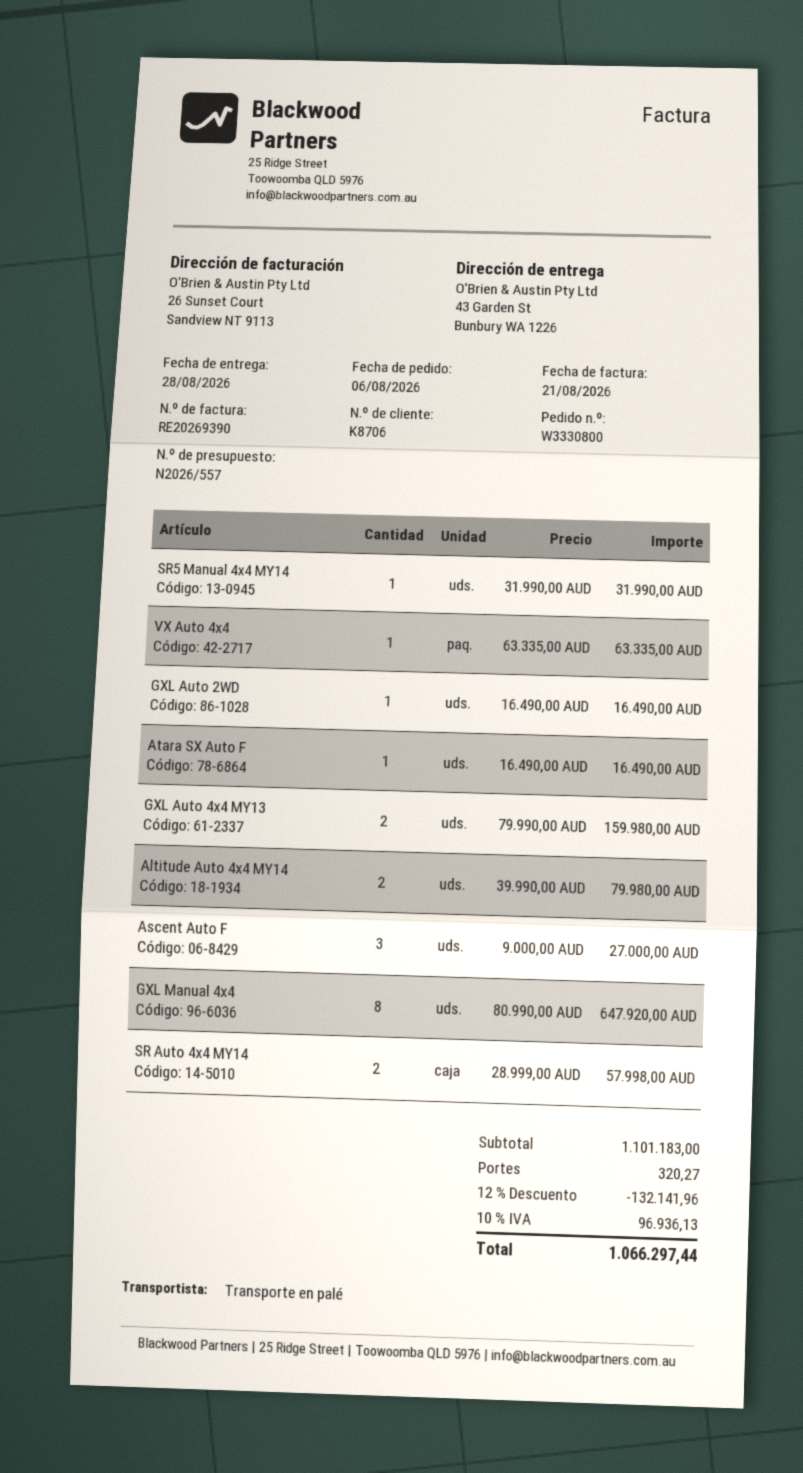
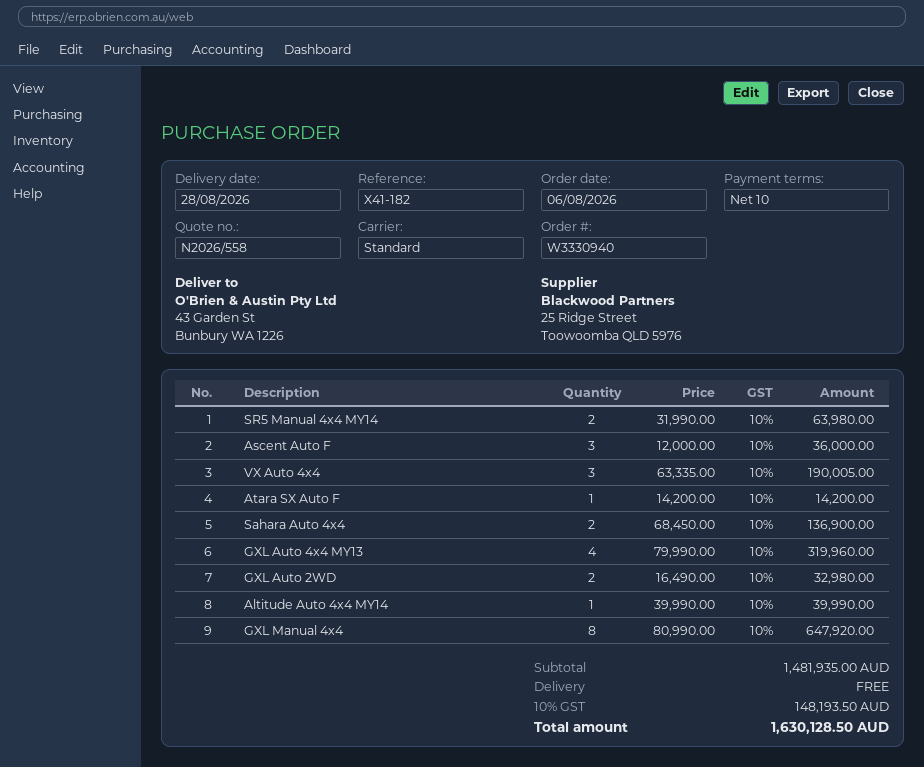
quote number: N2026/557 -> N2026/558
order number: W3330800 -> W3330940
shipping method: pallet freight -> standard
SR5 Manual 4x4 MY14: 1 x 31990.00 = 31990.00 -> 2 x 31990.00 = 63980.00
VX Auto 4x4: 1 x 63335.00 = 63335.00 -> 3 x 63335.00 = 190005.00
GXL Auto 2WD: 1 x 16490.00 = 16490.00 -> 2 x 16490.00 = 32980.00
Atara SX Auto F: 1 x 16490.00 = 16490.00 -> 1 x 14200.00 = 14200.00
GXL Auto 4x4 MY13: 2 x 79990.00 = 159980.00 -> 4 x 79990.00 = 319960.00
Altitude Auto 4x4 MY14: 2 x 39990.00 = 79980.00 -> 1 x 39990.00 = 39990.00
Ascent Auto F: 3 x 9000.00 = 27000.00 -> 3 x 12000.00 = 36000.00
SR Auto 4x4 MY14: 2 x 28999.00 = 57998.00 -> none
Sahara Auto 4x4: none -> 2 x 68450.00 = 136900.00
subtotal: 1101183.00 -> 1481935.00
discount: 12% = 132141.96 -> none
shipping: 320.27 -> 0.00
tax: 10% = 96936.13 -> 10% = 148193.50
total: 1066297.44 -> 1630128.50

